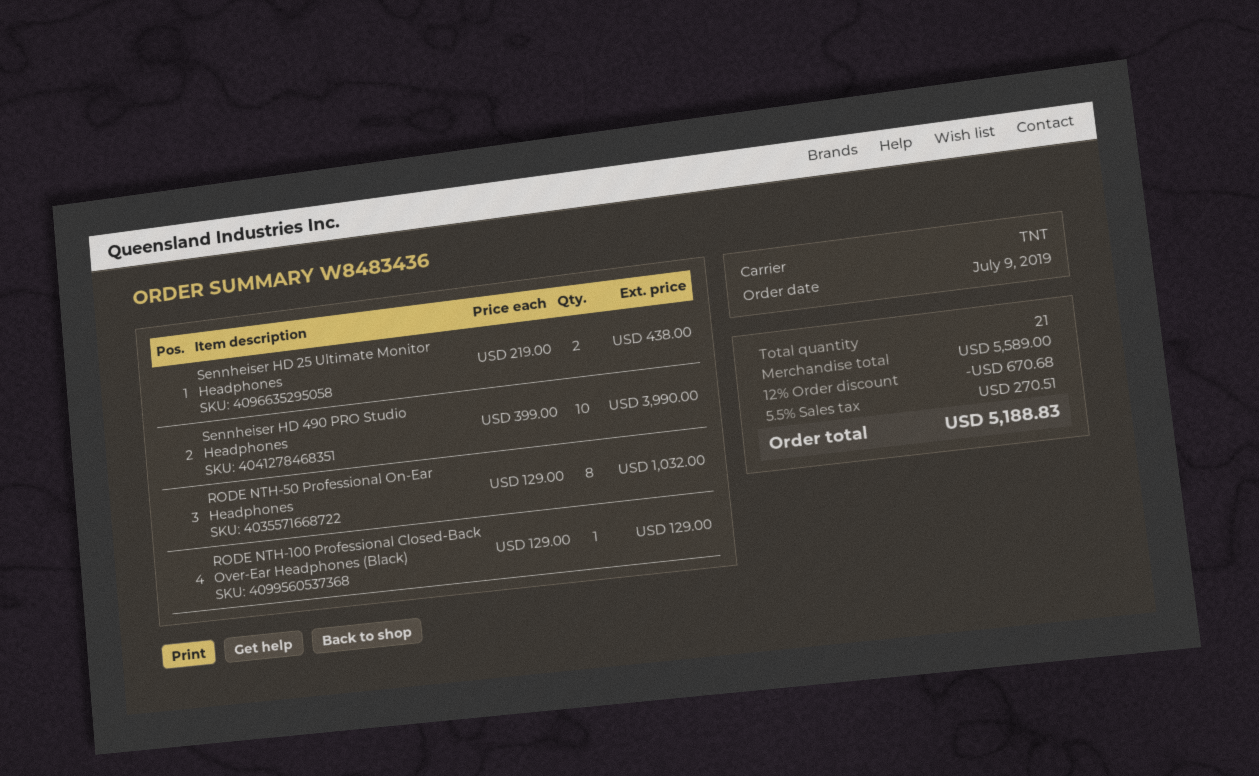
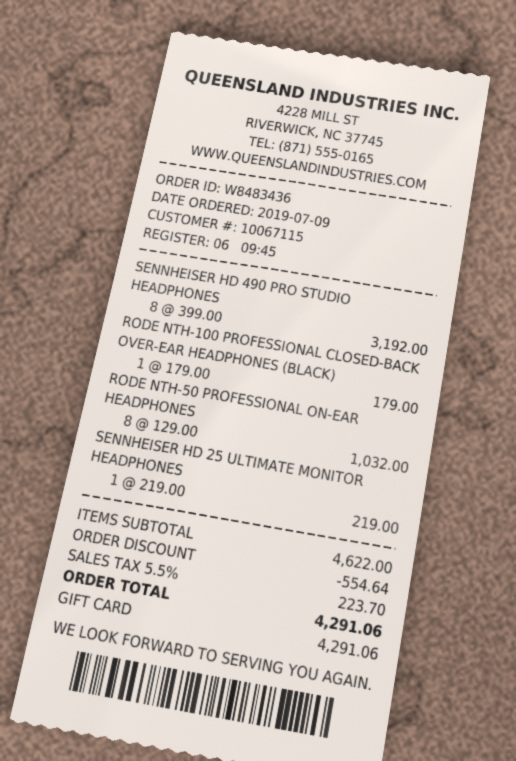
Sennheiser HD 25 Ultimate Monitor Headphones: 2 x 219.00 = 438.00 -> 1 x 219.00 = 219.00
Sennheiser HD 490 PRO Studio Headphones: 10 x 399.00 = 3990.00 -> 8 x 399.00 = 3192.00
RODE NTH-100 Professional Closed-Back Over-Ear Headphones (Black): 1 x 129.00 = 129.00 -> 1 x 179.00 = 179.00
subtotal: 5589.00 -> 4622.00
discount: 670.68 -> 554.64
tax: 5.5% = 270.51 -> 5.5% = 223.70
total: 5188.83 -> 4291.06

